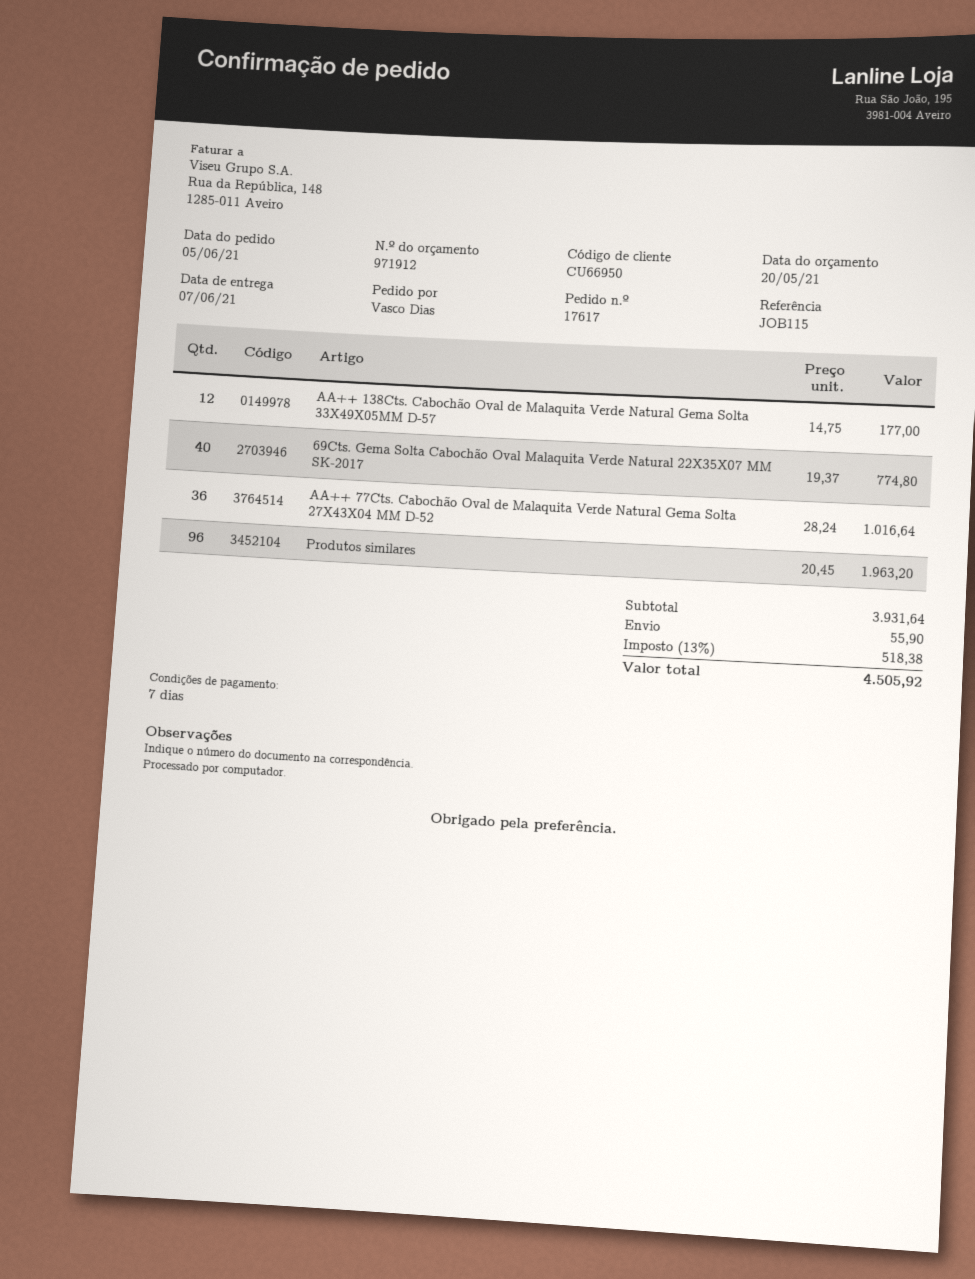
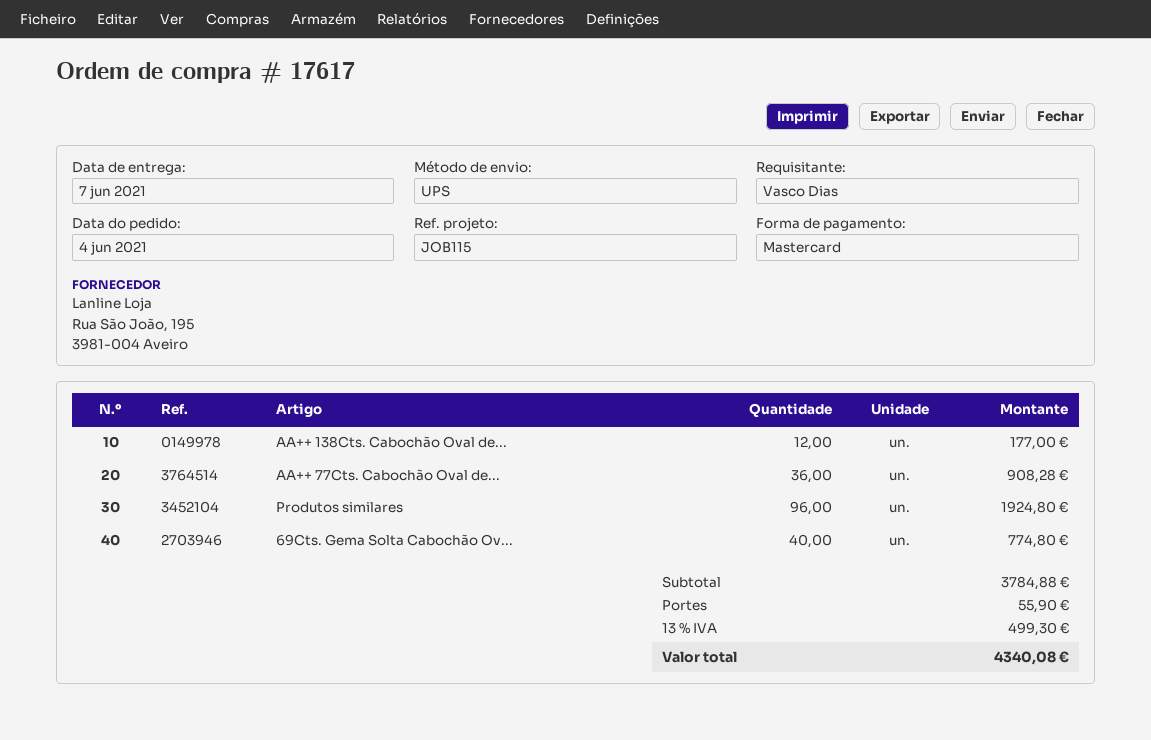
order date: 2021-06-05 -> 2021-06-04
AA++ 77Cts. Cabochão Oval de Malaquita Verde Natural Gema Solta 27X43X04 MM D-52: 36 for 1016.64 -> 36 for 908.28
Produtos similares: 96 for 1963.20 -> 96 for 1924.80
subtotal: 3931.64 -> 3784.88
tax: 13% = 518.38 -> 13% = 499.30
total: 4505.92 -> 4340.08

